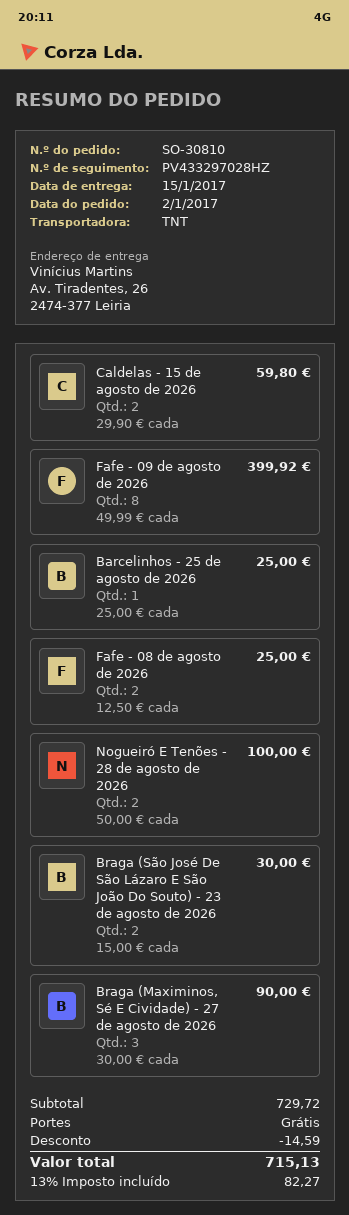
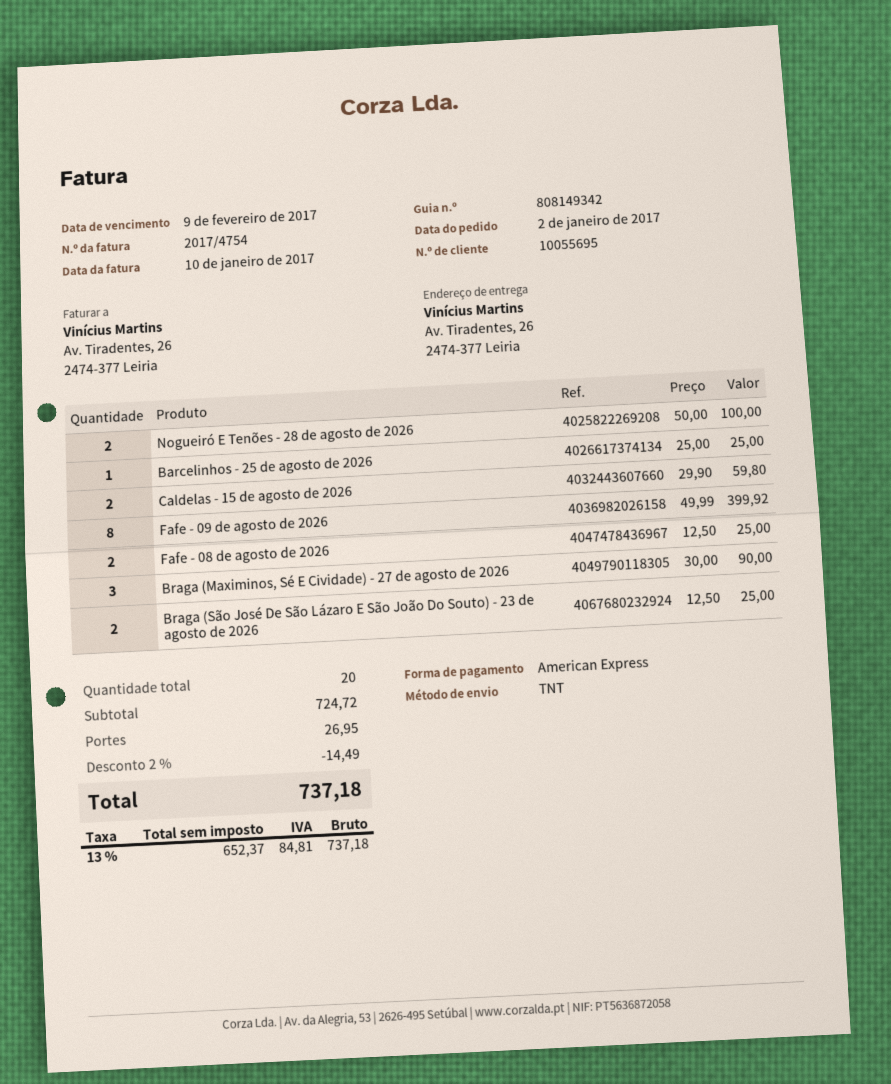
Braga (São José De São Lázaro E São João Do Souto) - 23 de agosto de 2026: 2 x 15.00 = 30.00 -> 2 x 12.50 = 25.00
subtotal: 729.72 -> 724.72
discount: 14.59 -> 14.49
shipping: 0.00 -> 26.95
tax: 13% = 82.27 -> 13% = 84.81
total: 715.13 -> 737.18

